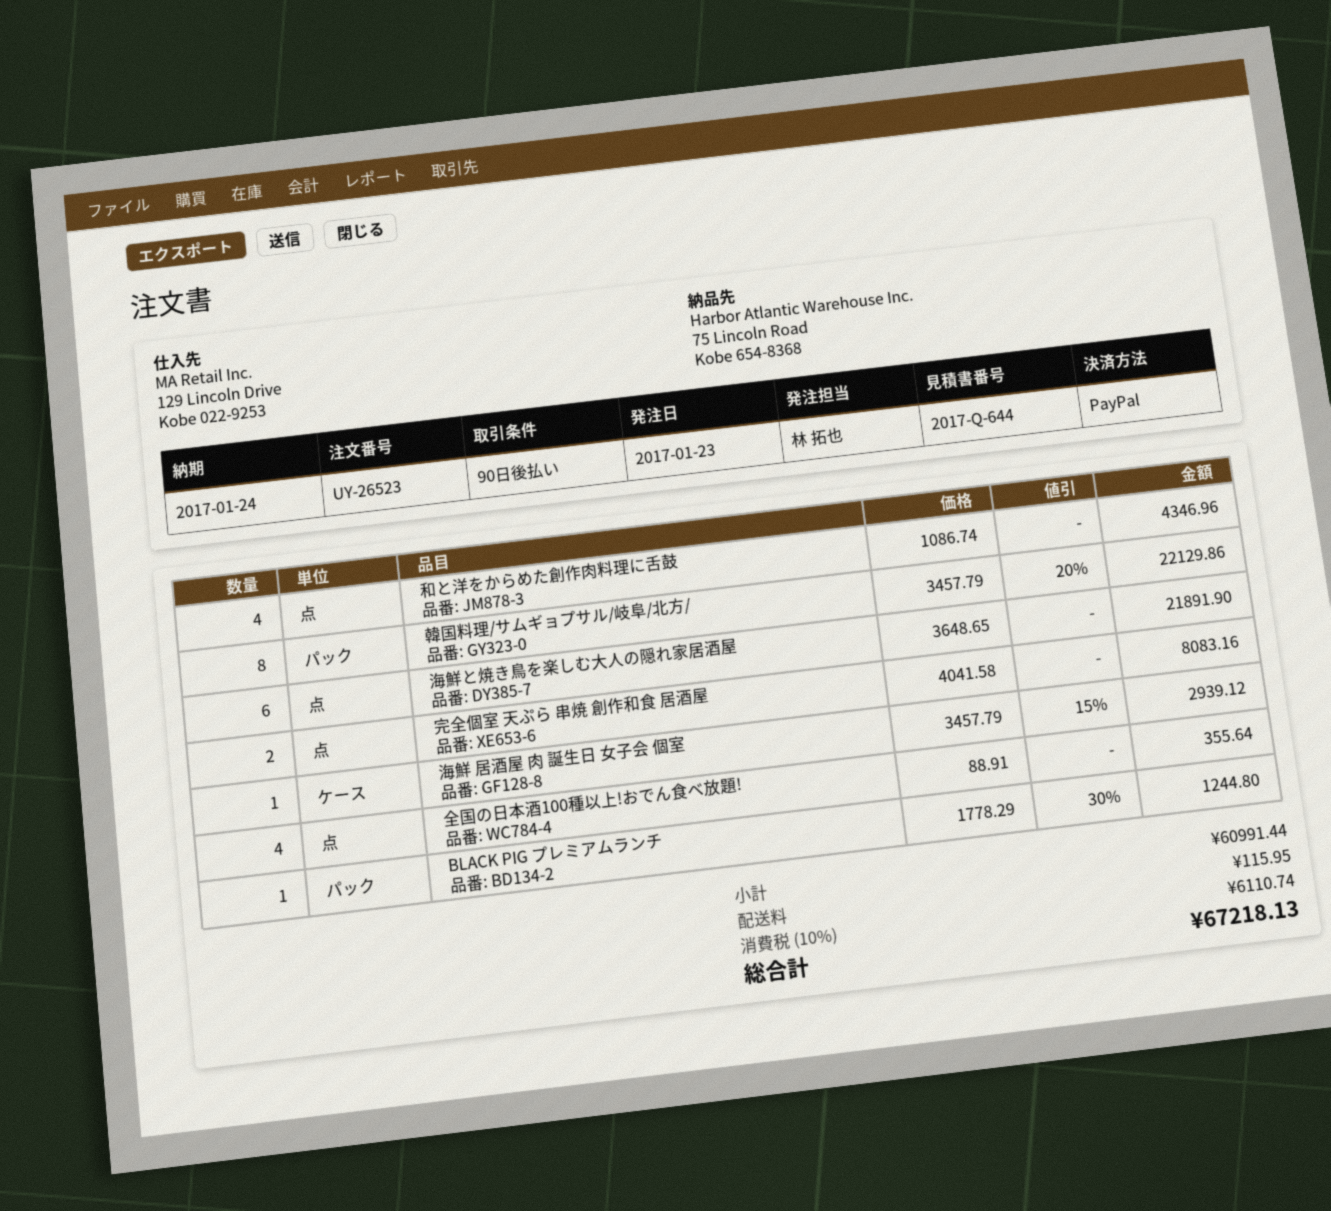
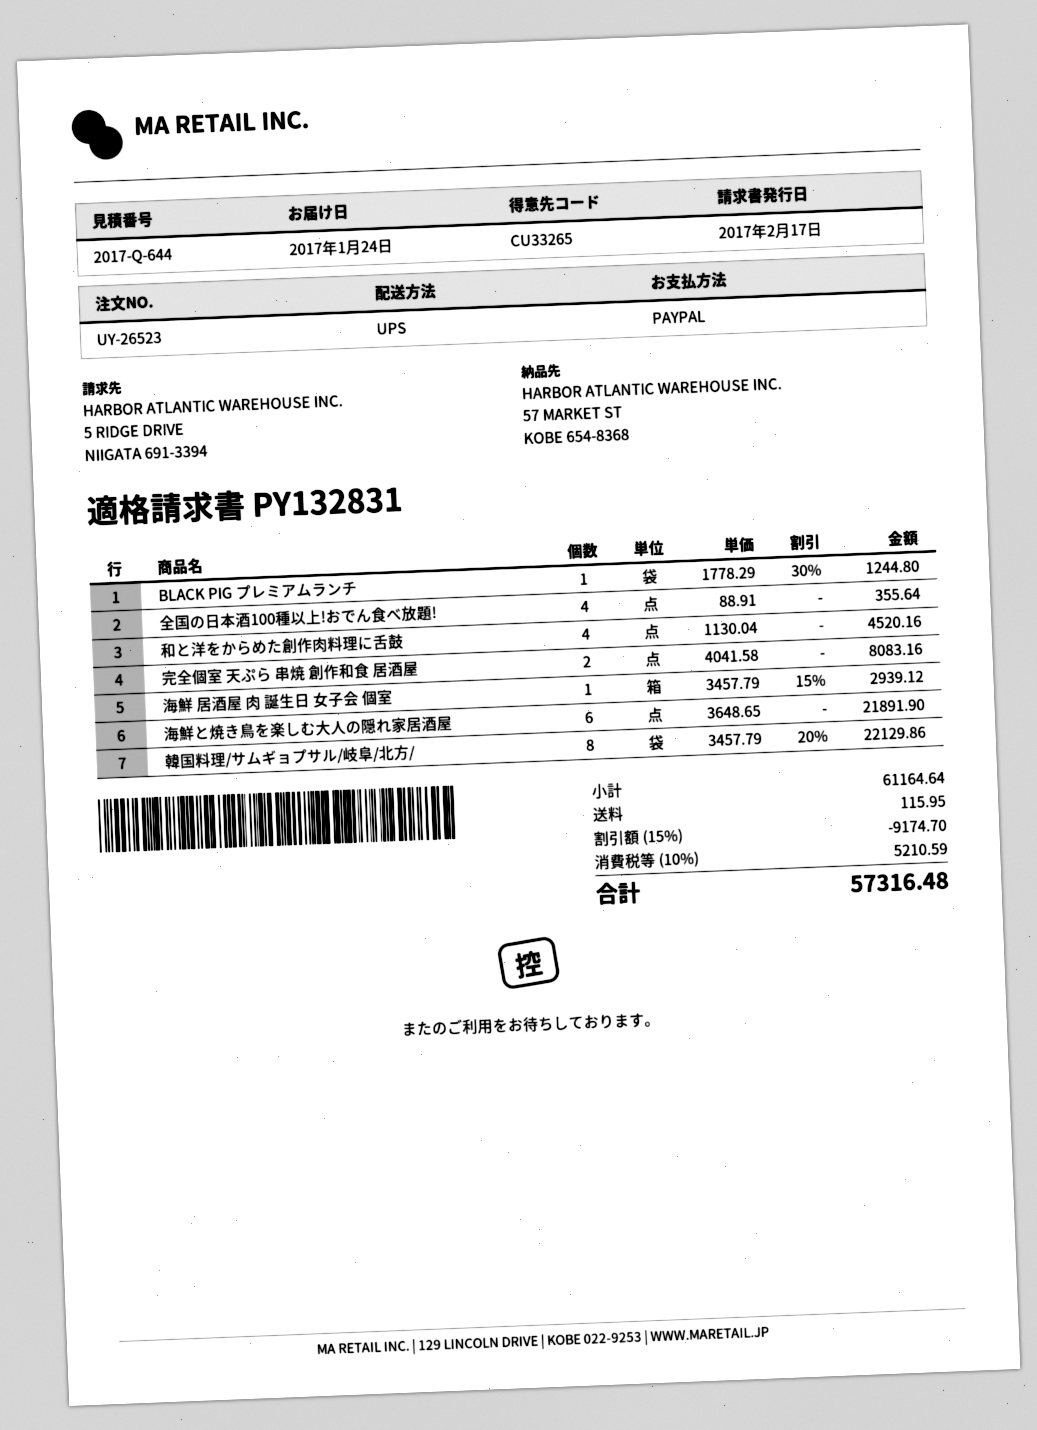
ship to: 75 Lincoln Road, Kobe 654-8368 -> 57 MARKET ST, KOBE 654-8368
和と洋をからめた創作肉料理に舌鼓: 4 x 1086.74 = 4346.96 -> 4 x 1130.04 = 4520.16
subtotal: 60991.44 -> 61164.64
discount: none -> 15% = 9174.70
tax: 10% = 6110.74 -> 10% = 5210.59
total: 67218.13 -> 57316.48

